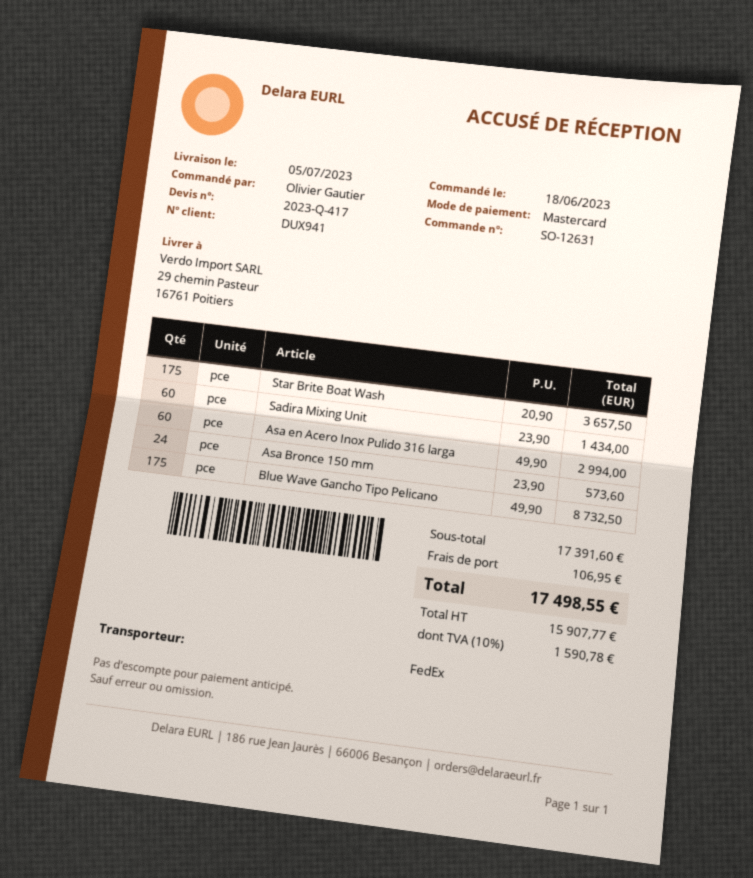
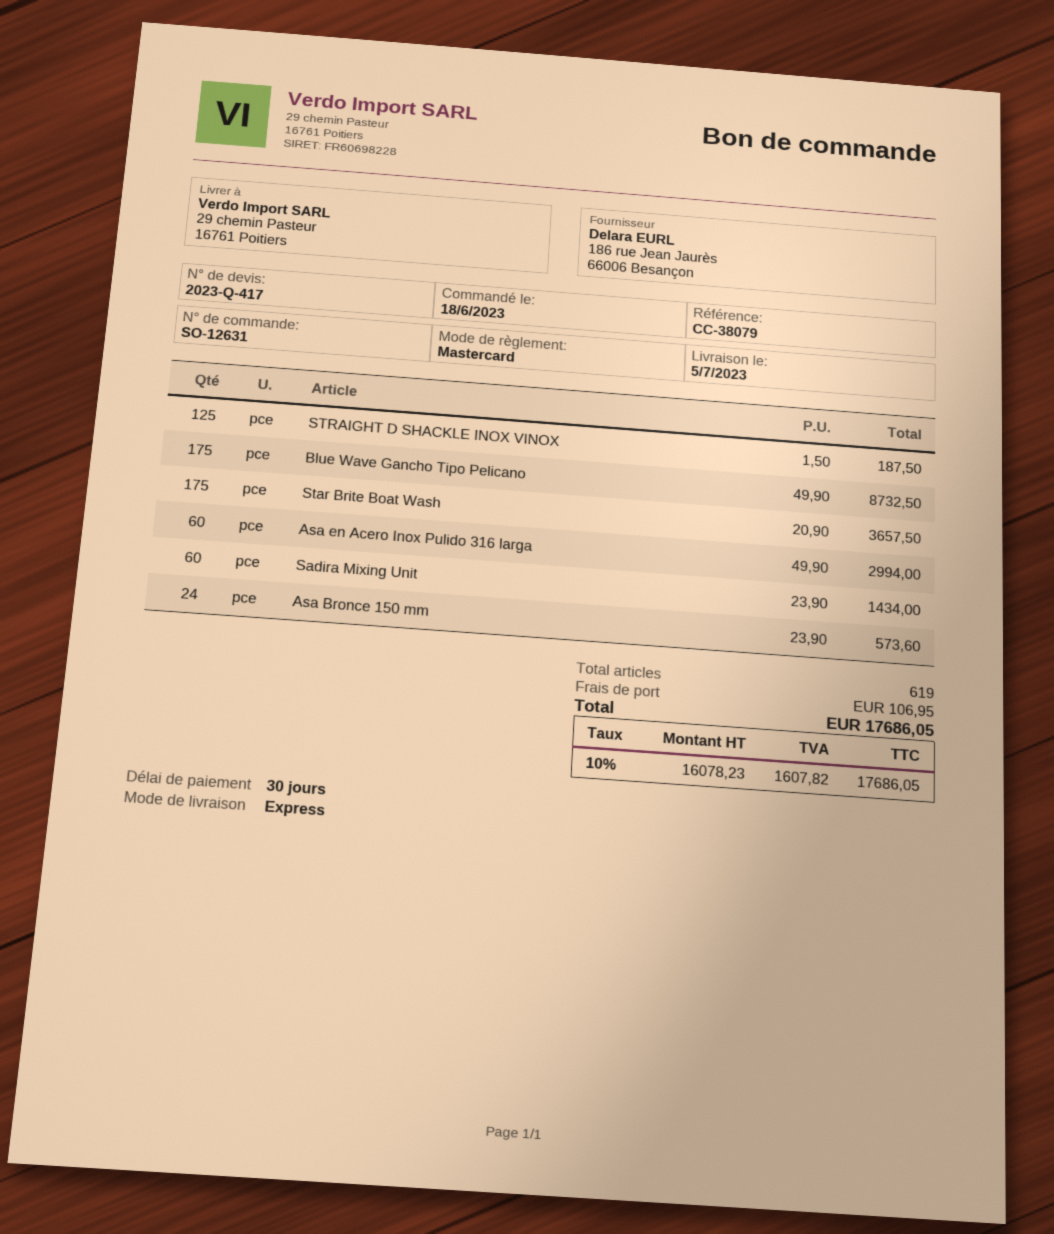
shipping method: FedEx -> express
STRAIGHT D SHACKLE INOX VINOX: none -> 125 x 1.50 = 187.50
net: 15907.77 -> 16078.23
tax: 10% = 1590.78 -> 10% = 1607.82
total: 17498.55 -> 17686.05

